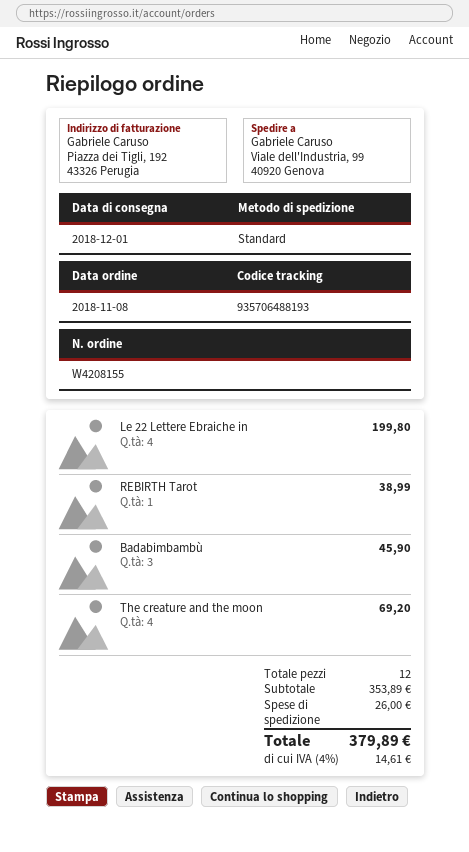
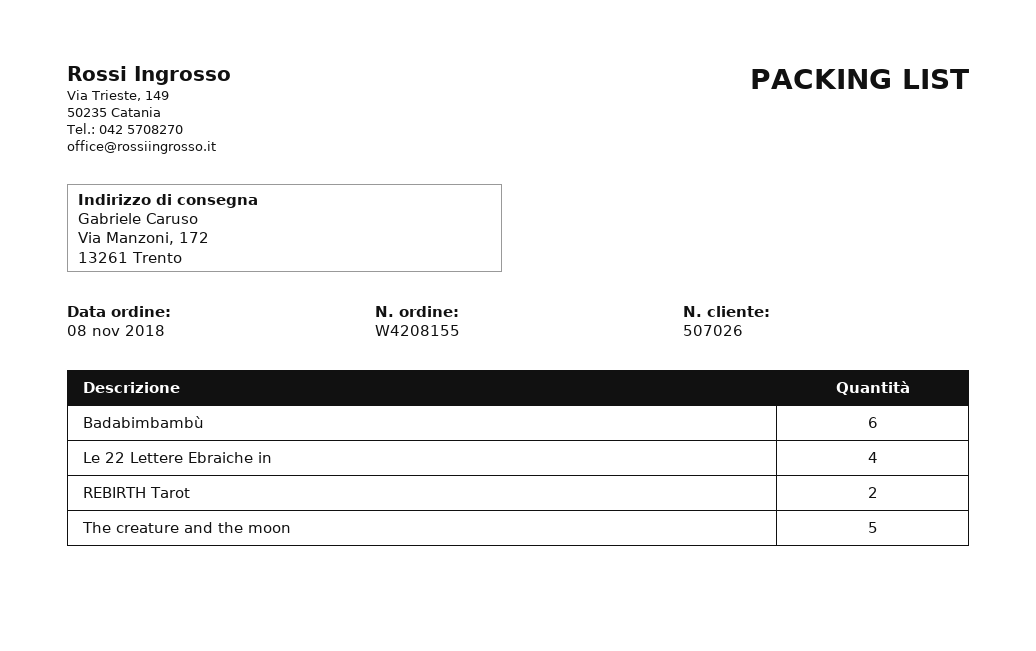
ship to: Viale dell'Industria, 99, 40920 Genova -> Via Manzoni, 172, 13261 Trento
REBIRTH Tarot: 1 -> 2
Badabimbambù: 3 -> 6
The creature and the moon: 4 -> 5

